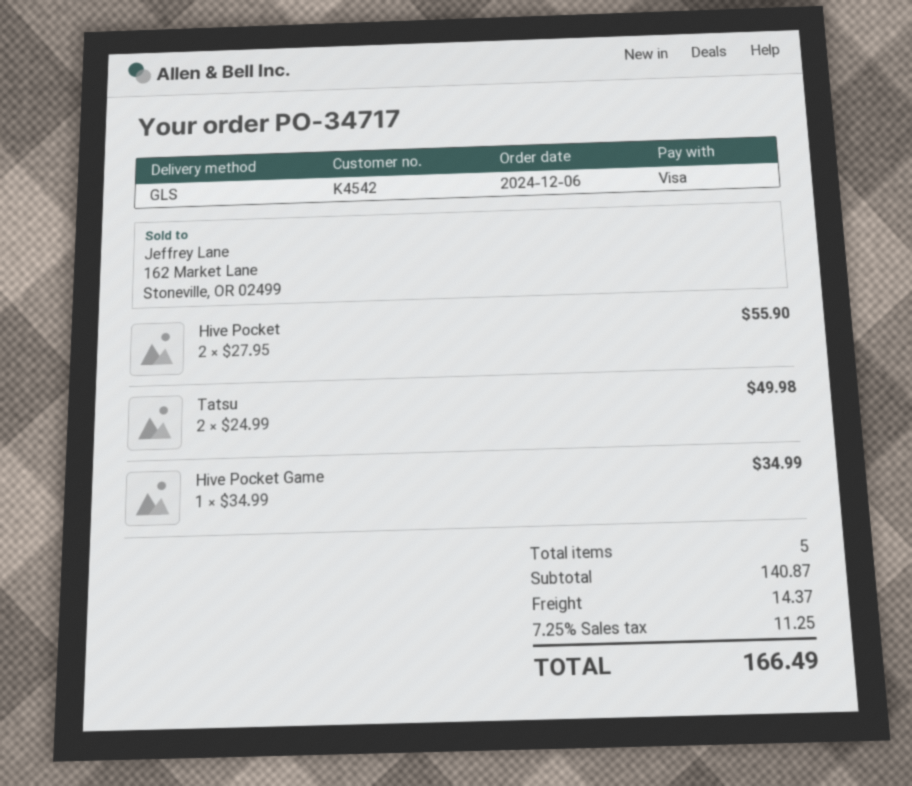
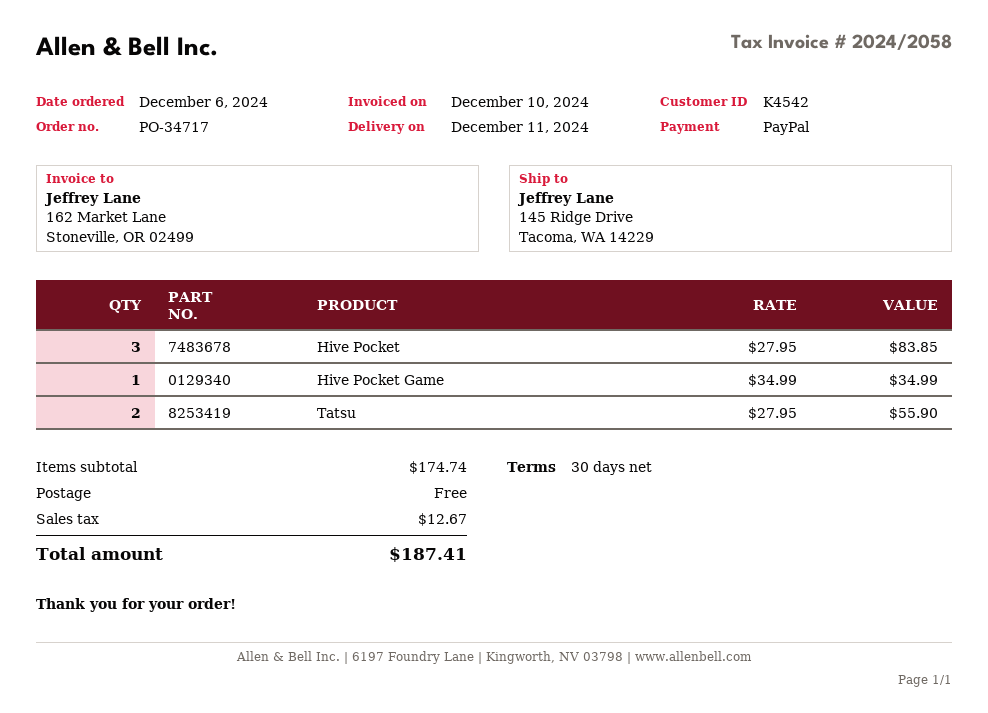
payment method: Visa -> PayPal
Hive Pocket: 2 x 27.95 = 55.90 -> 3 x 27.95 = 83.85
Tatsu: 2 x 24.99 = 49.98 -> 2 x 27.95 = 55.90
subtotal: 140.87 -> 174.74
shipping: 14.37 -> 0.00
tax: 11.25 -> 12.67
total: 166.49 -> 187.41

